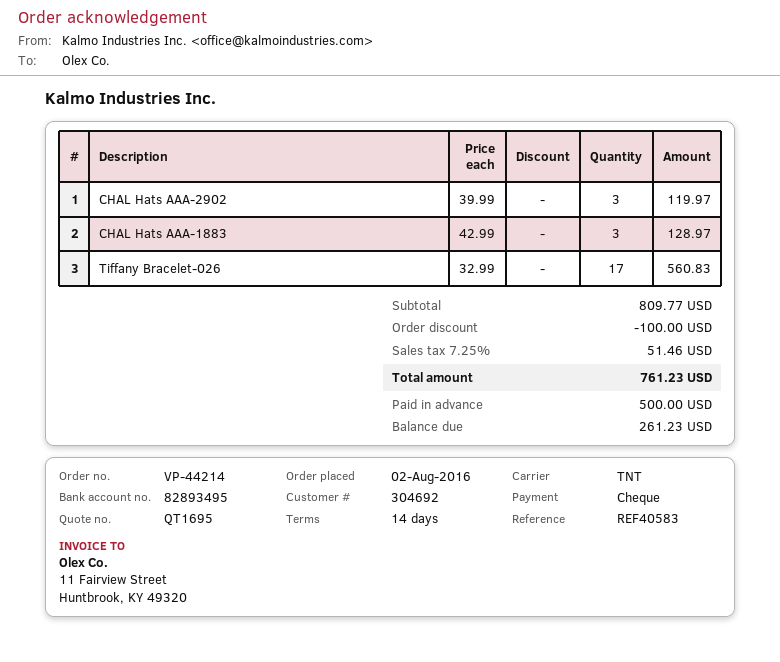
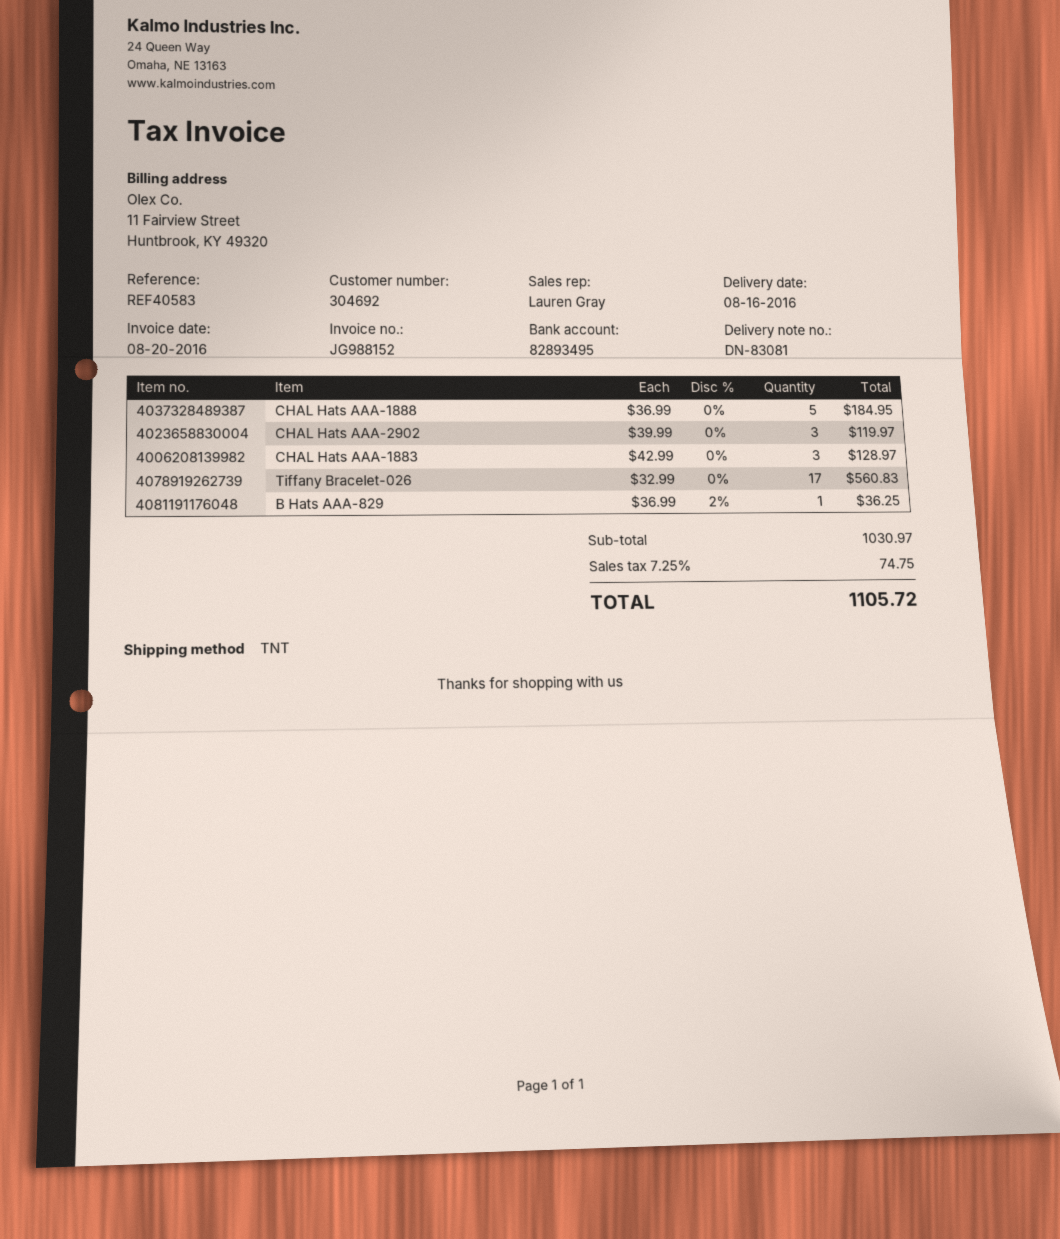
CHAL Hats AAA-1888: none -> 5 x 36.99 = 184.95
B Hats AAA-829: none -> 1 x 36.99 - 2% = 36.25
subtotal: 809.77 -> 1030.97
discount: 100.00 -> none
tax: 7.25% = 51.46 -> 7.25% = 74.75
total: 761.23 -> 1105.72

